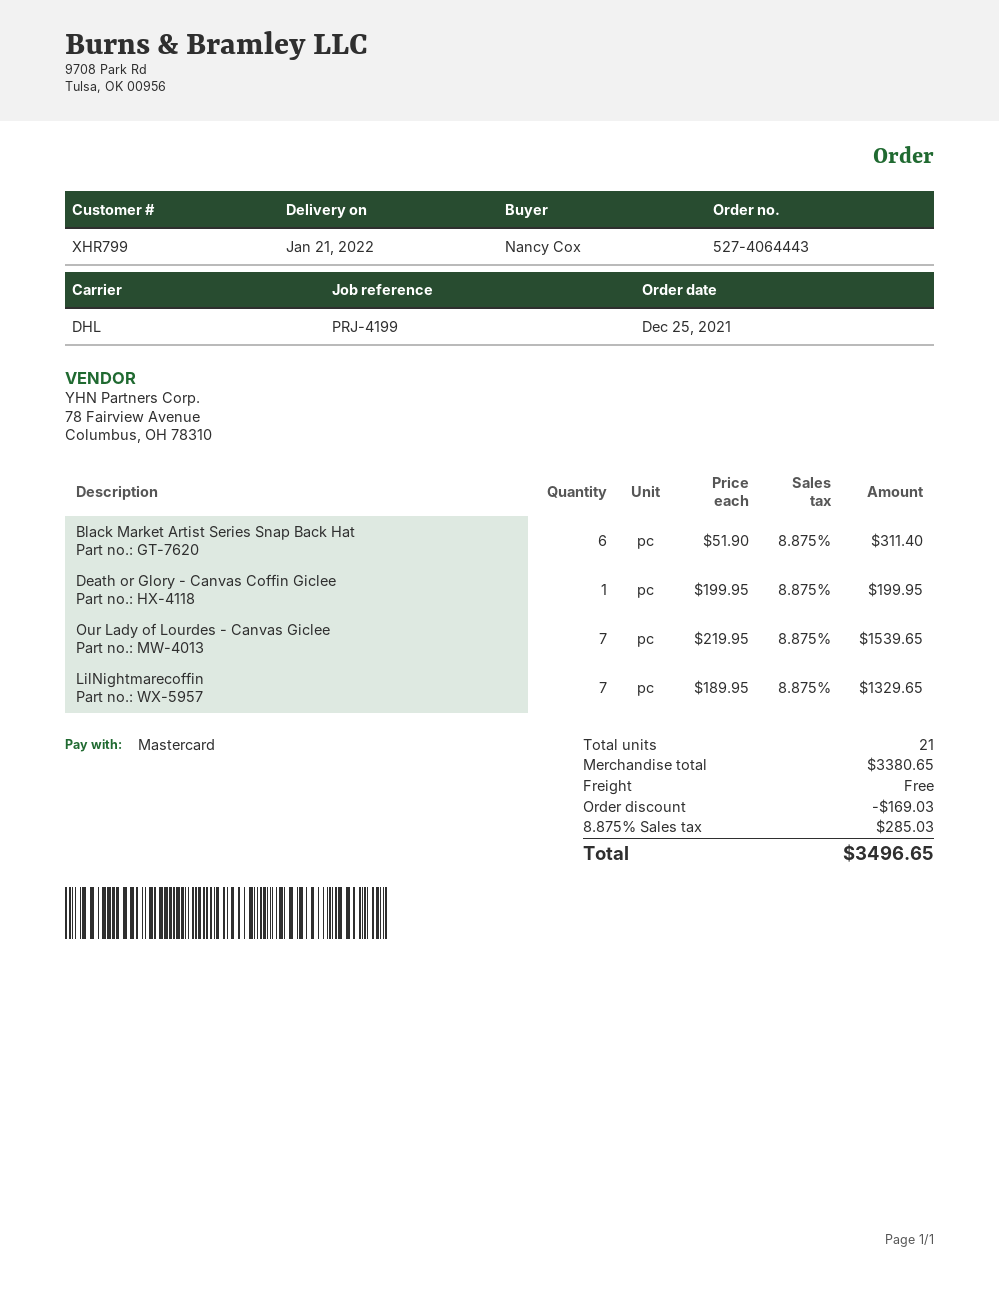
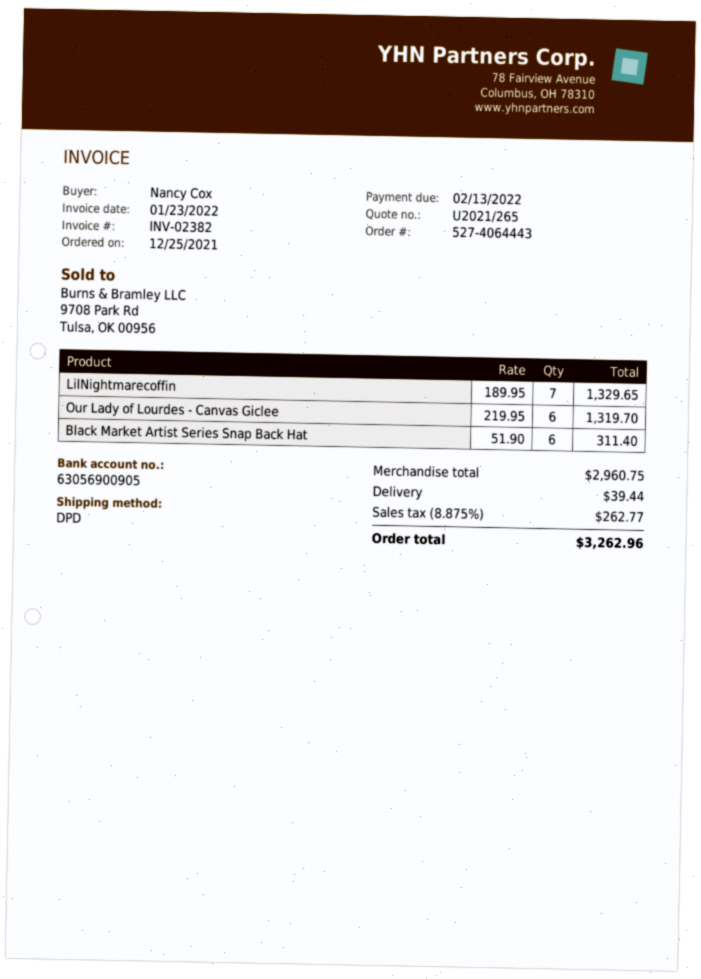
shipping method: DHL -> DPD
Death or Glory - Canvas Coffin Giclee: 1 x 199.95 = 199.95 -> none
Our Lady of Lourdes - Canvas Giclee: 7 x 219.95 = 1539.65 -> 6 x 219.95 = 1319.70
subtotal: 3380.65 -> 2960.75
discount: 169.03 -> none
shipping: 0.00 -> 39.44
tax: 8.875% = 285.03 -> 8.875% = 262.77
total: 3496.65 -> 3262.96

